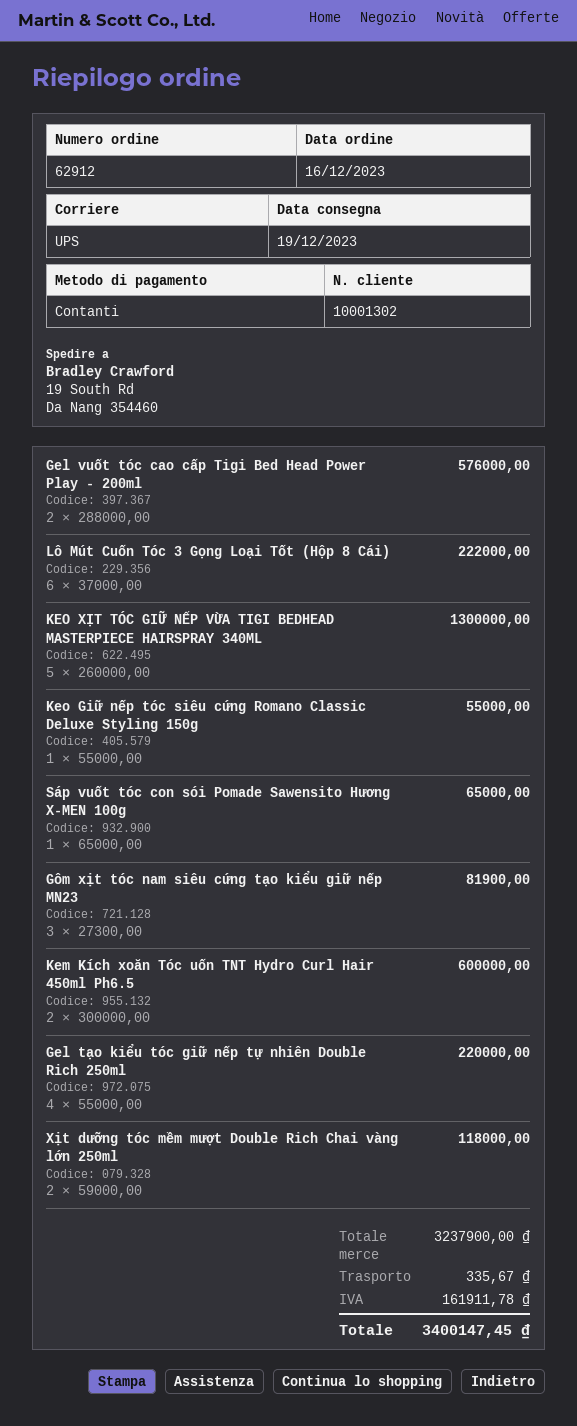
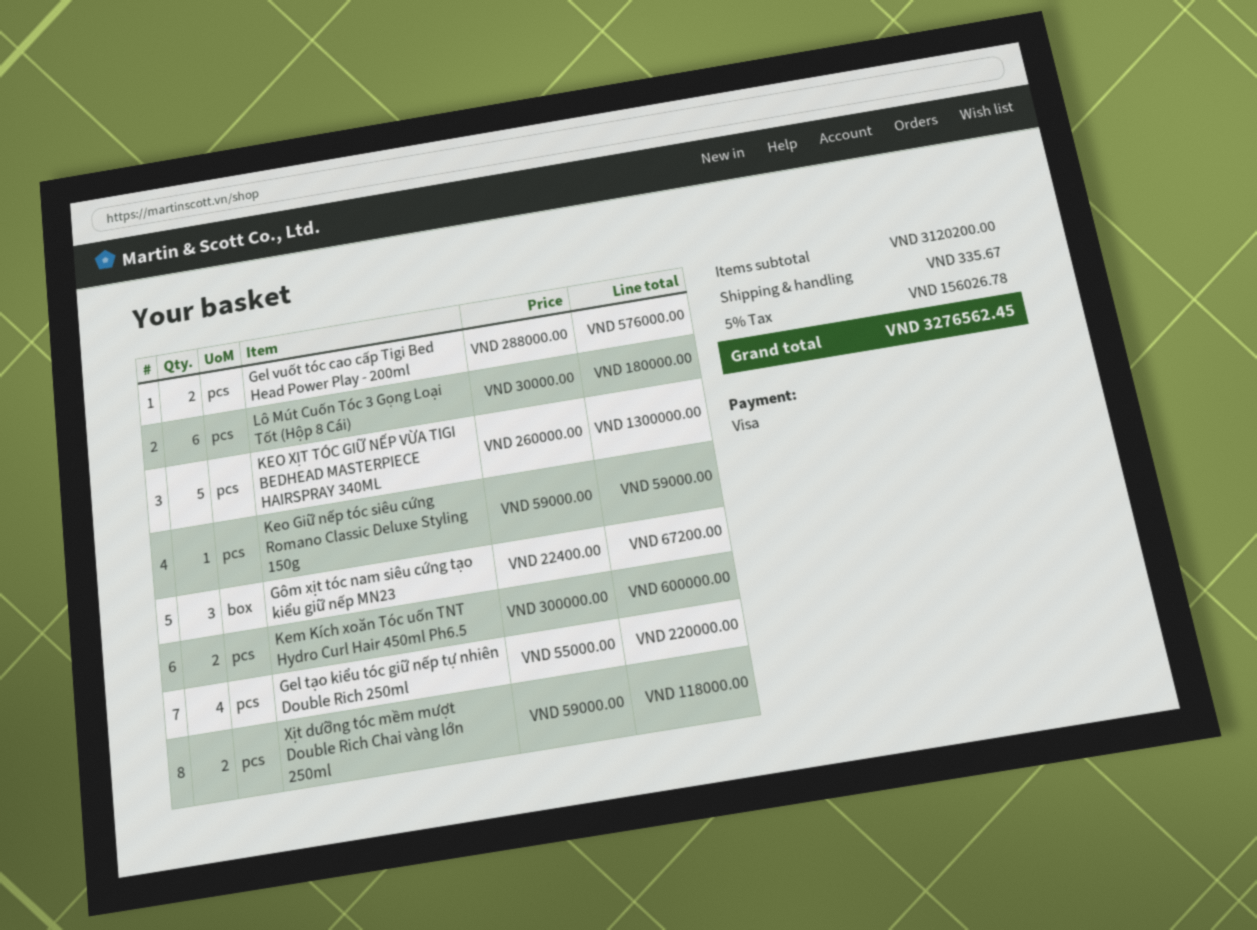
payment method: cash -> Visa
Lô Mút Cuốn Tóc 3 Gọng Loại Tốt (Hộp 8 Cái): 6 x 37000.00 = 222000.00 -> 6 x 30000.00 = 180000.00
Keo Giữ nếp tóc siêu cứng Romano Classic Deluxe Styling 150g: 1 x 55000.00 = 55000.00 -> 1 x 59000.00 = 59000.00
Sáp vuốt tóc con sói Pomade Sawensito Hương X-MEN 100g: 1 x 65000.00 = 65000.00 -> none
Gôm xịt tóc nam siêu cứng tạo kiểu giữ nếp MN23: 3 x 27300.00 = 81900.00 -> 3 x 22400.00 = 67200.00
subtotal: 3237900.00 -> 3120200.00
tax: 161911.78 -> 156026.78
total: 3400147.45 -> 3276562.45

